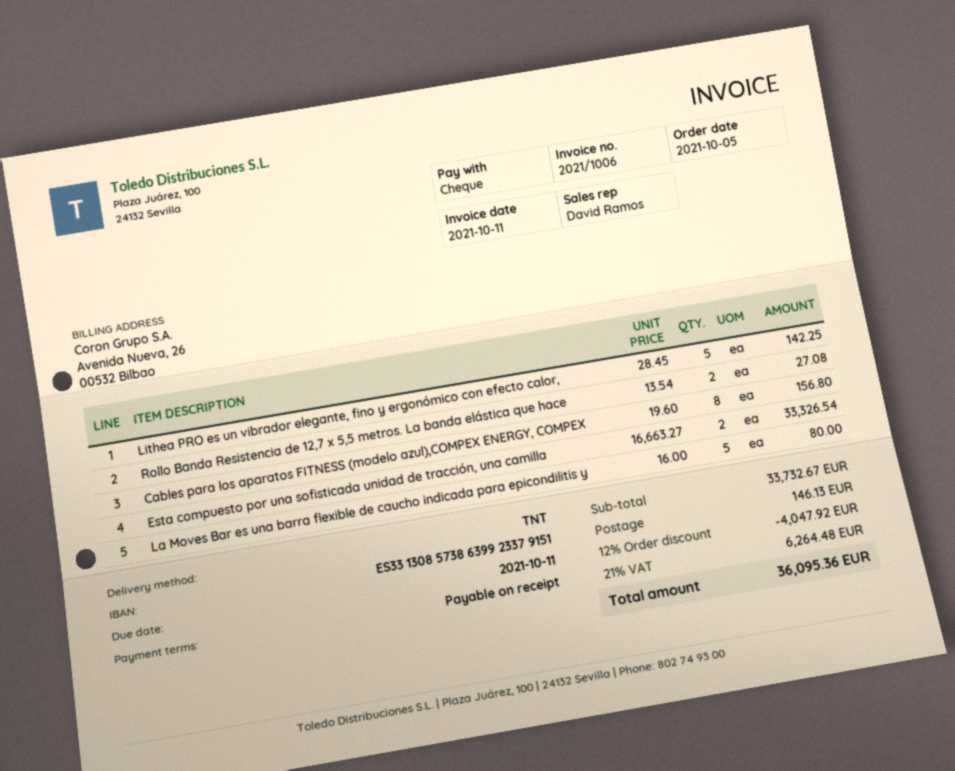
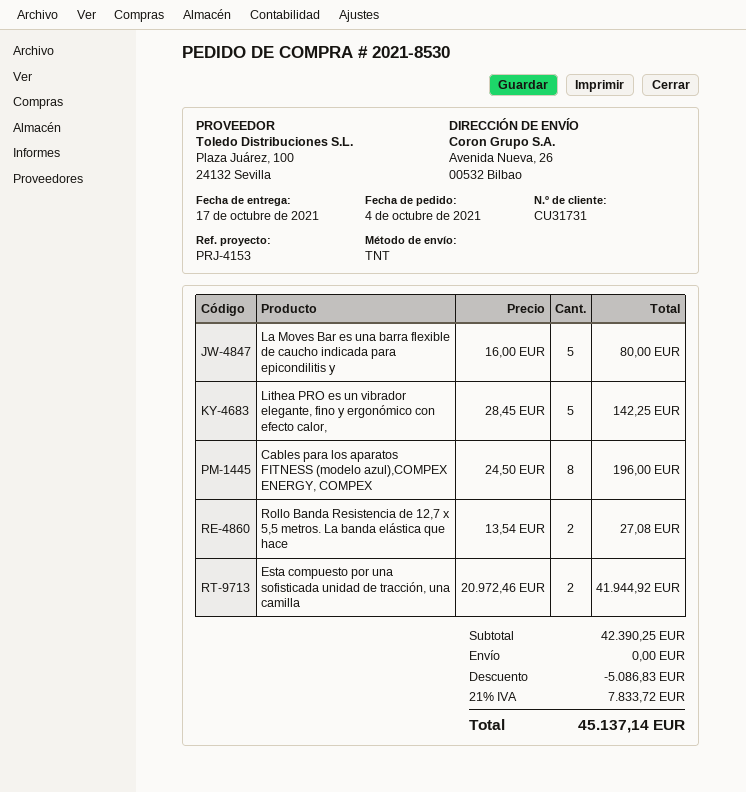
order date: 2021-10-05 -> 2021-10-04
Cables para los aparatos FITNESS (modelo azul),COMPEX ENERGY, COMPEX: 8 x 19.60 = 156.80 -> 8 x 24.50 = 196.00
Esta compuesto por una sofisticada unidad de tracción, una camilla: 2 x 16663.27 = 33326.54 -> 2 x 20972.46 = 41944.92
subtotal: 33732.67 -> 42390.25
discount: 4047.92 -> 5086.83
shipping: 146.13 -> 0.00
tax: 21% = 6264.48 -> 21% = 7833.72
total: 36095.36 -> 45137.14

